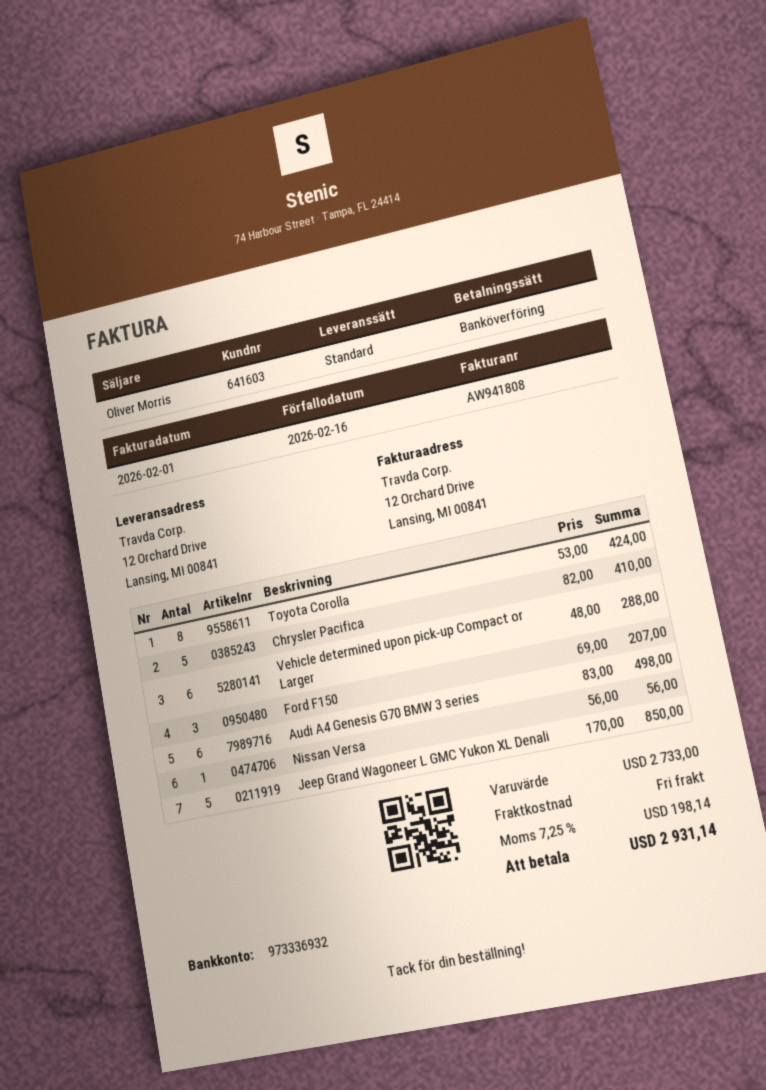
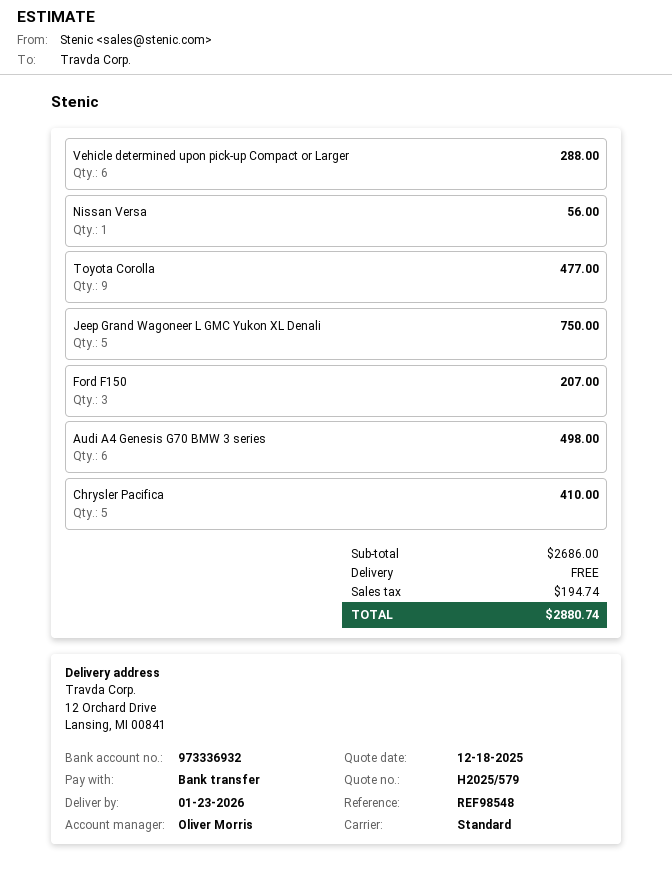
Toyota Corolla: 8 for 424.00 -> 9 for 477.00
Jeep Grand Wagoneer L GMC Yukon XL Denali: 5 for 850.00 -> 5 for 750.00
subtotal: 2733.00 -> 2686.00
tax: 198.14 -> 194.74
total: 2931.14 -> 2880.74

